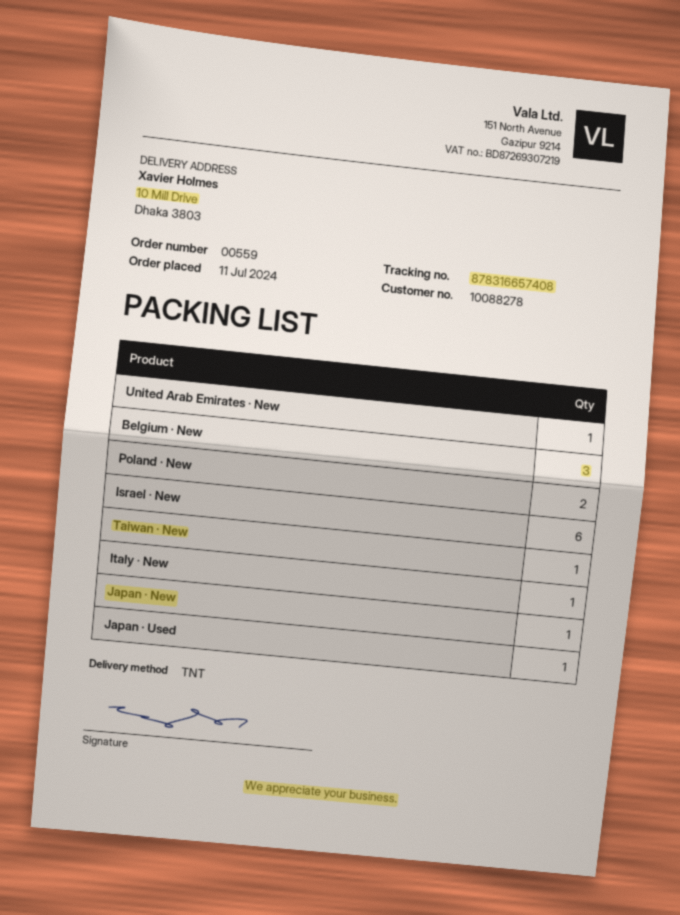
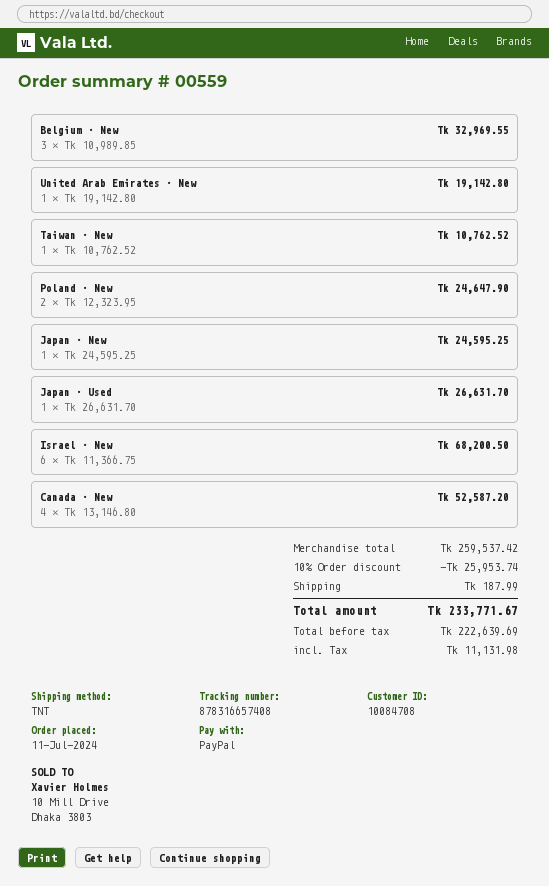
customer number: 10088278 -> 10084708
Italy · New: 1 -> none
Canada · New: none -> 4

